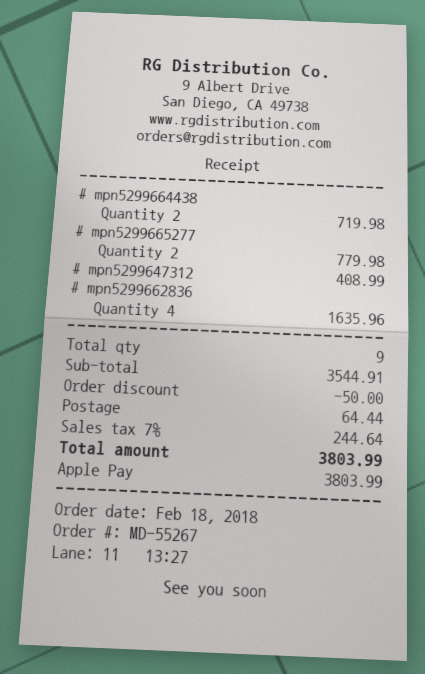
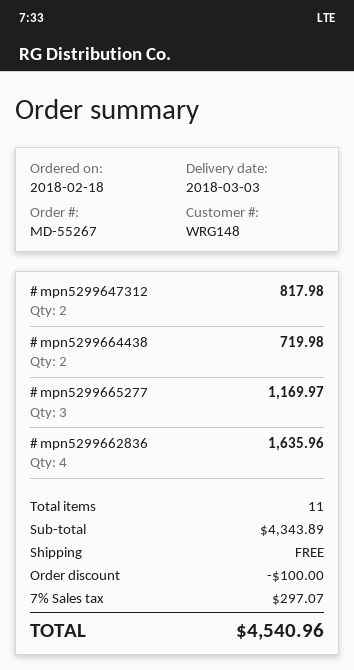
# mpn5299665277: 2 for 779.98 -> 3 for 1169.97
# mpn5299647312: 1 for 408.99 -> 2 for 817.98
total quantity: 9 -> 11
subtotal: 3544.91 -> 4343.89
discount: 50.00 -> 100.00
shipping: 64.44 -> 0.00
tax: 7% = 244.64 -> 7% = 297.07
total: 3803.99 -> 4540.96

